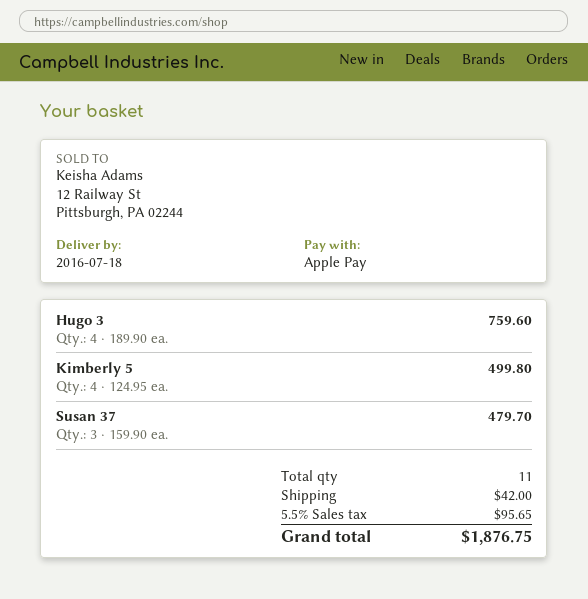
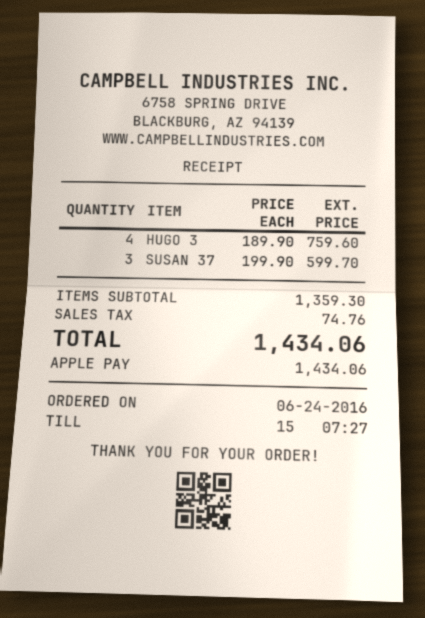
Kimberly 5: 4 x 124.95 = 499.80 -> none
Susan 37: 3 x 159.90 = 479.70 -> 3 x 199.90 = 599.70
shipping: 42.00 -> none
tax: 95.65 -> 74.76
total: 1876.75 -> 1434.06

